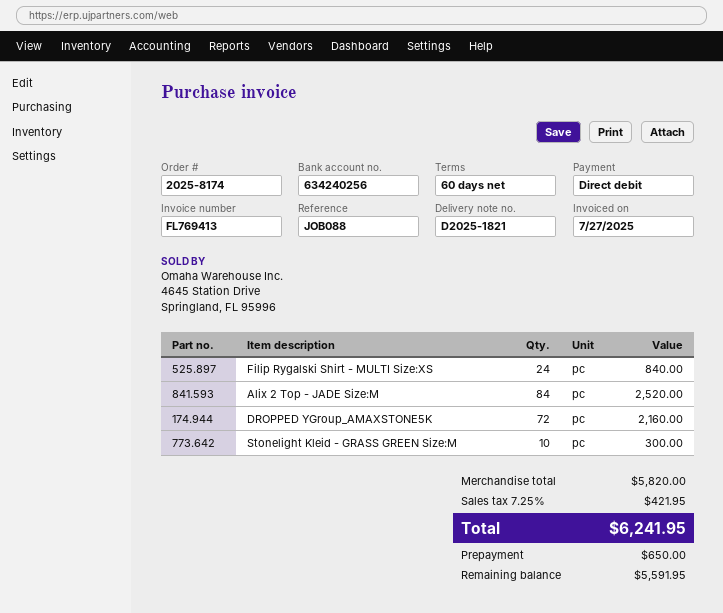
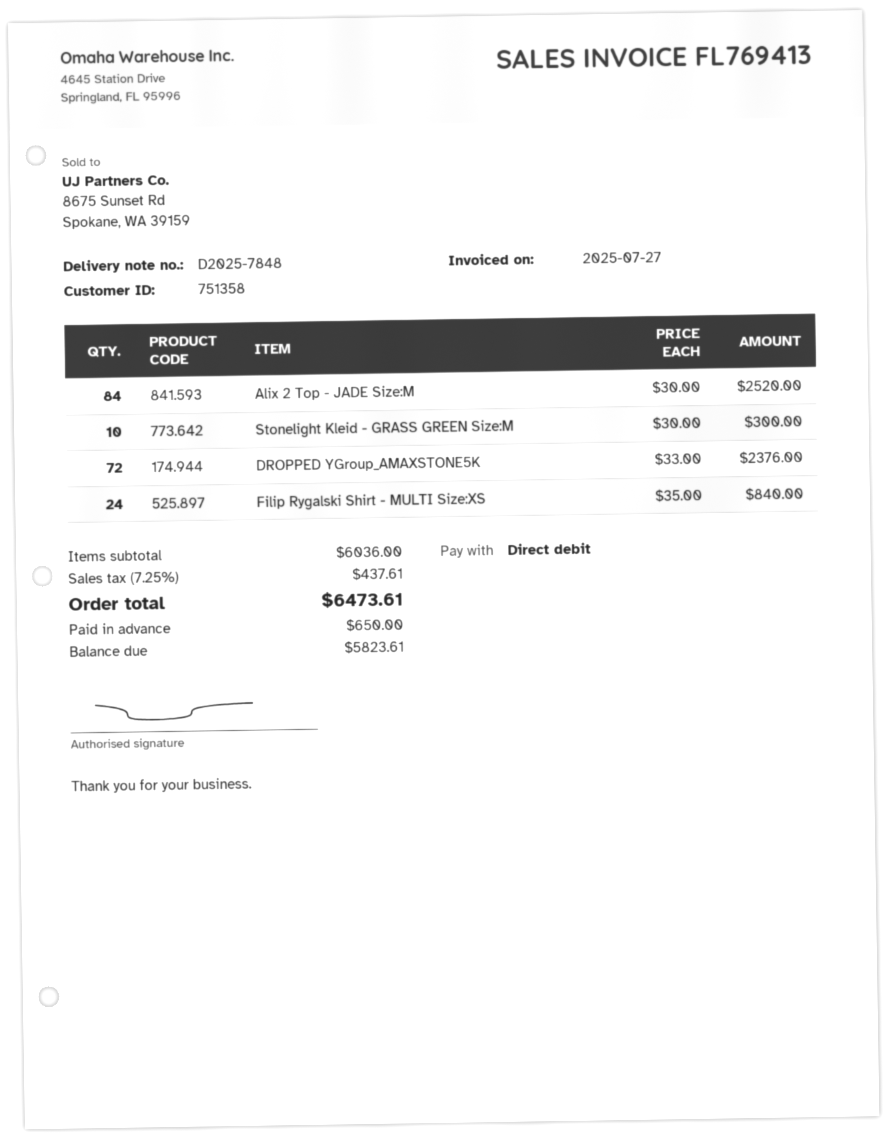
delivery note number: D2025-1821 -> D2025-7848
DROPPED YGroup_AMAXSTONE5K: 72 for 2160.00 -> 72 for 2376.00
subtotal: 5820.00 -> 6036.00
tax: 7.25% = 421.95 -> 7.25% = 437.61
total: 6241.95 -> 6473.61
balance: 5591.95 -> 5823.61

